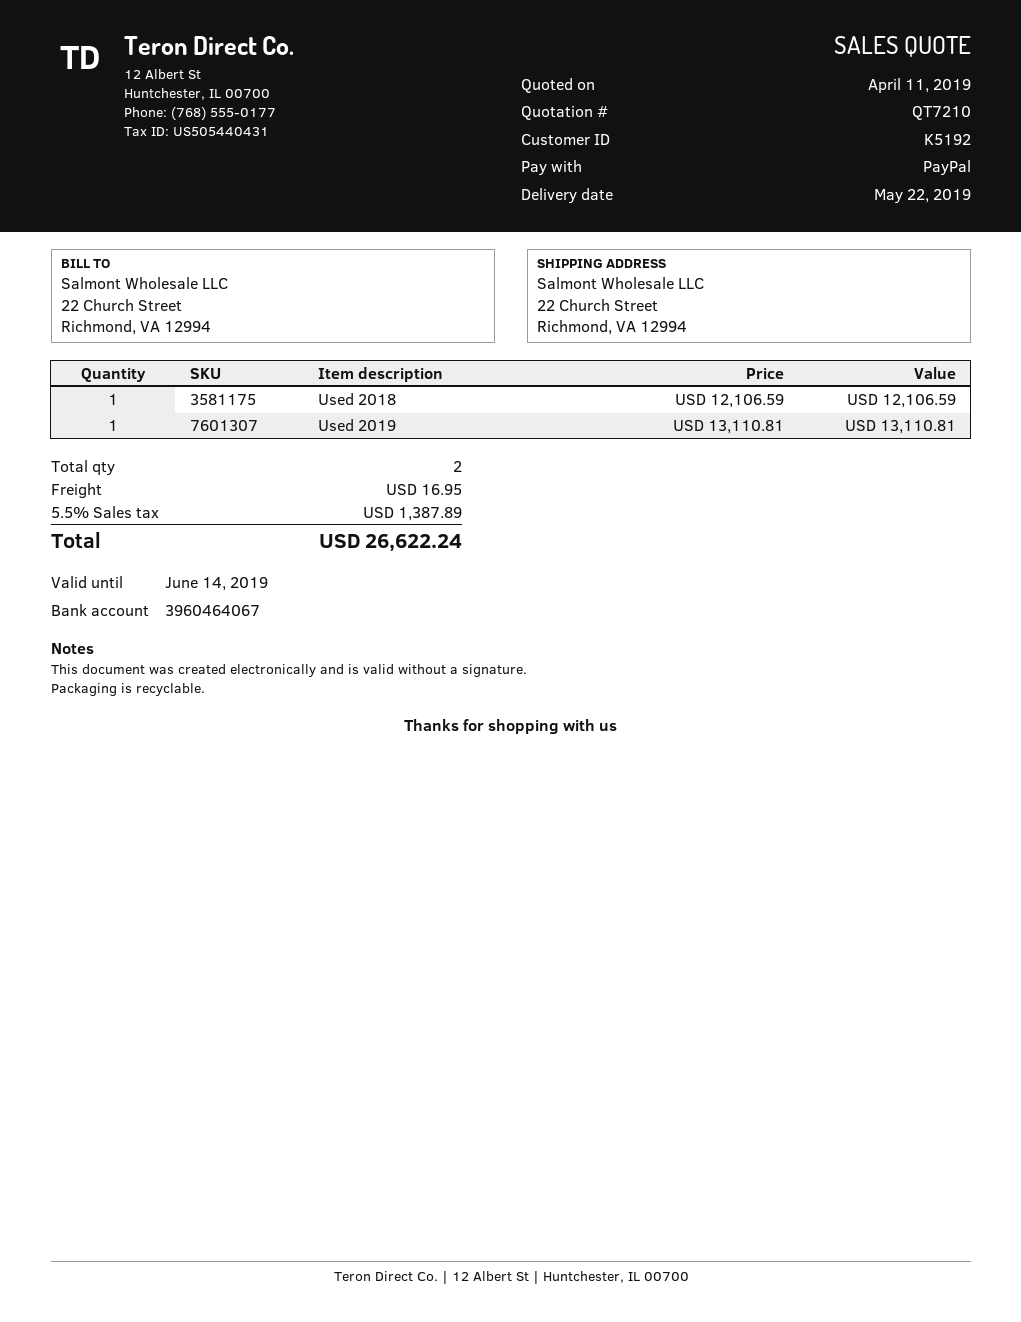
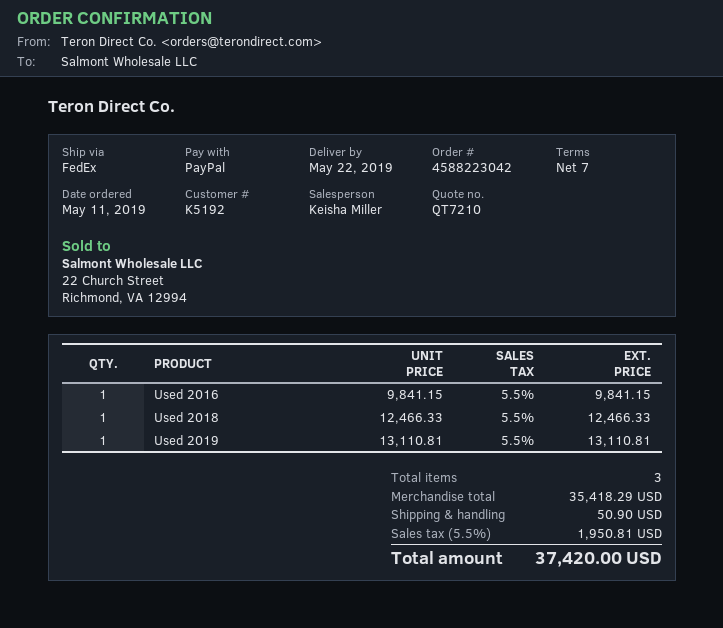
Used 2018: 1 x 12106.59 = 12106.59 -> 1 x 12466.33 = 12466.33
Used 2016: none -> 1 x 9841.15 = 9841.15
total quantity: 2 -> 3
shipping: 16.95 -> 50.90
tax: 5.5% = 1387.89 -> 5.5% = 1950.81
total: 26622.24 -> 37420.00

